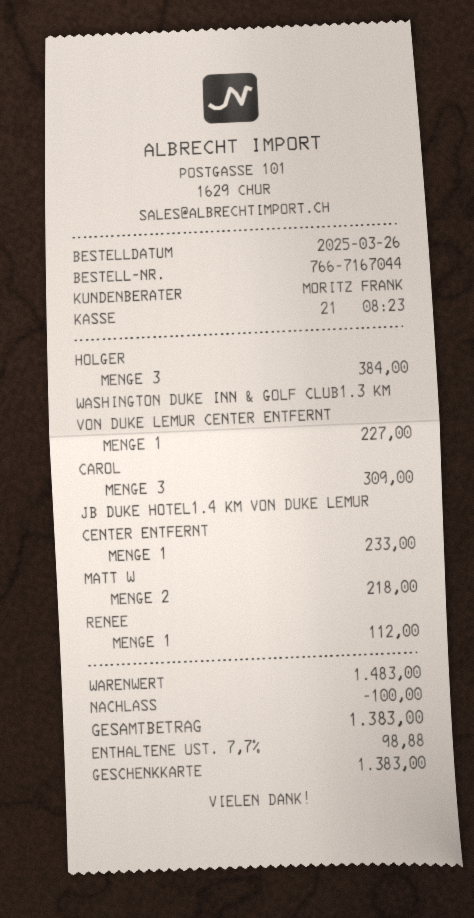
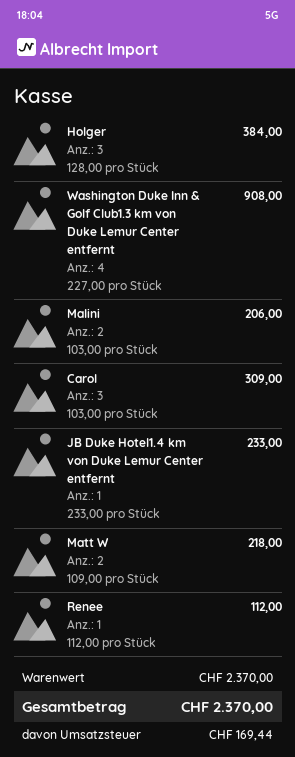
WASHINGTON DUKE INN & GOLF CLUB1.3 KM VON DUKE LEMUR CENTER ENTFERNT: 1 for 227.00 -> 4 for 908.00
Malini: none -> 2 for 206.00
subtotal: 1483.00 -> 2370.00
discount: 100.00 -> none
tax: 98.88 -> 169.44
total: 1383.00 -> 2370.00

